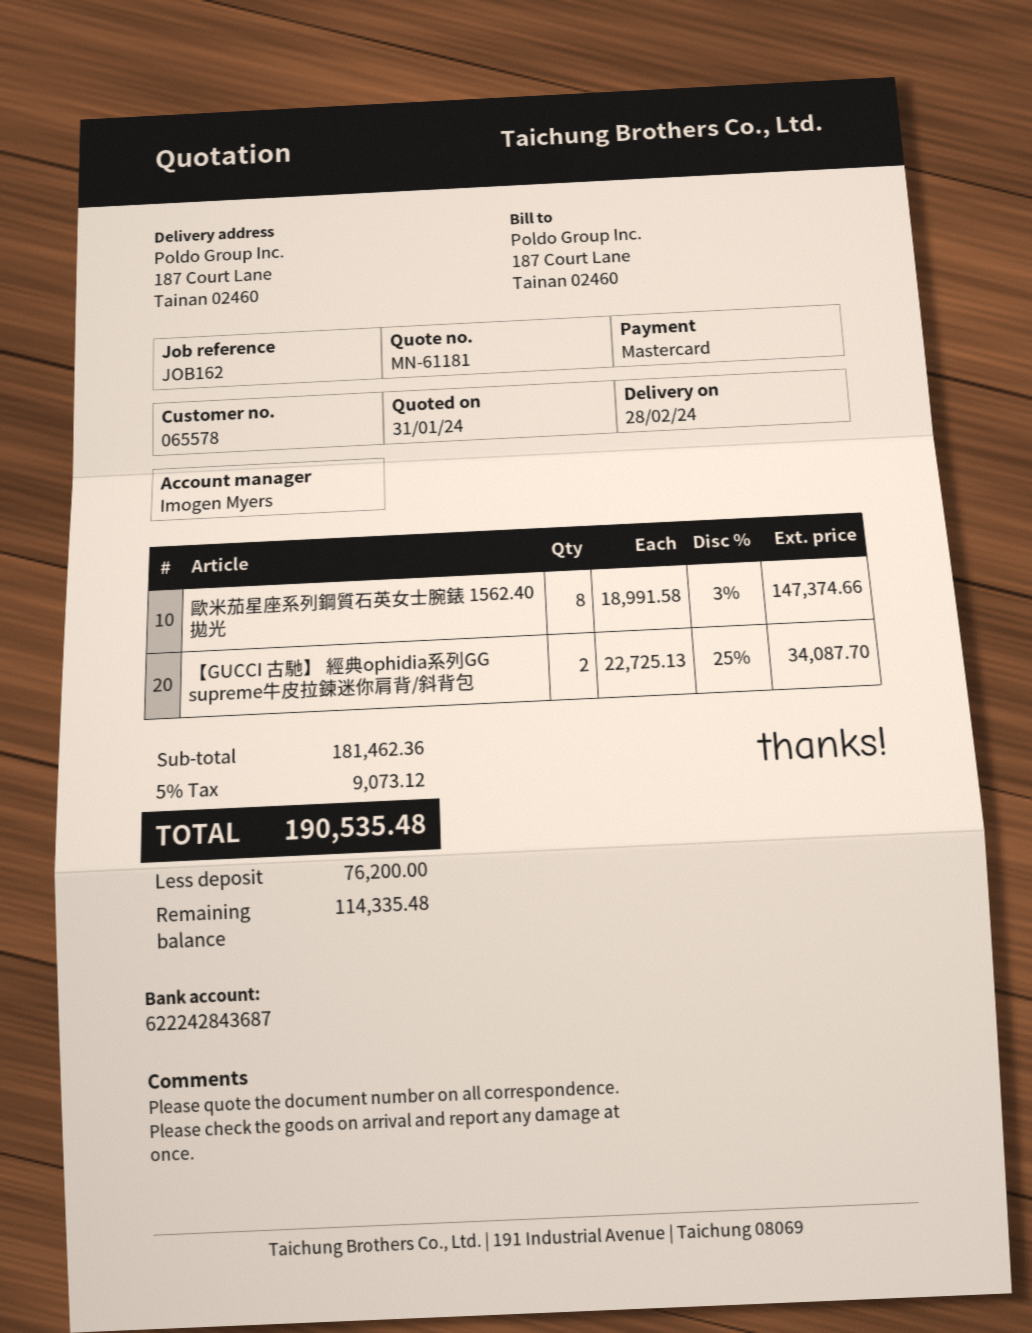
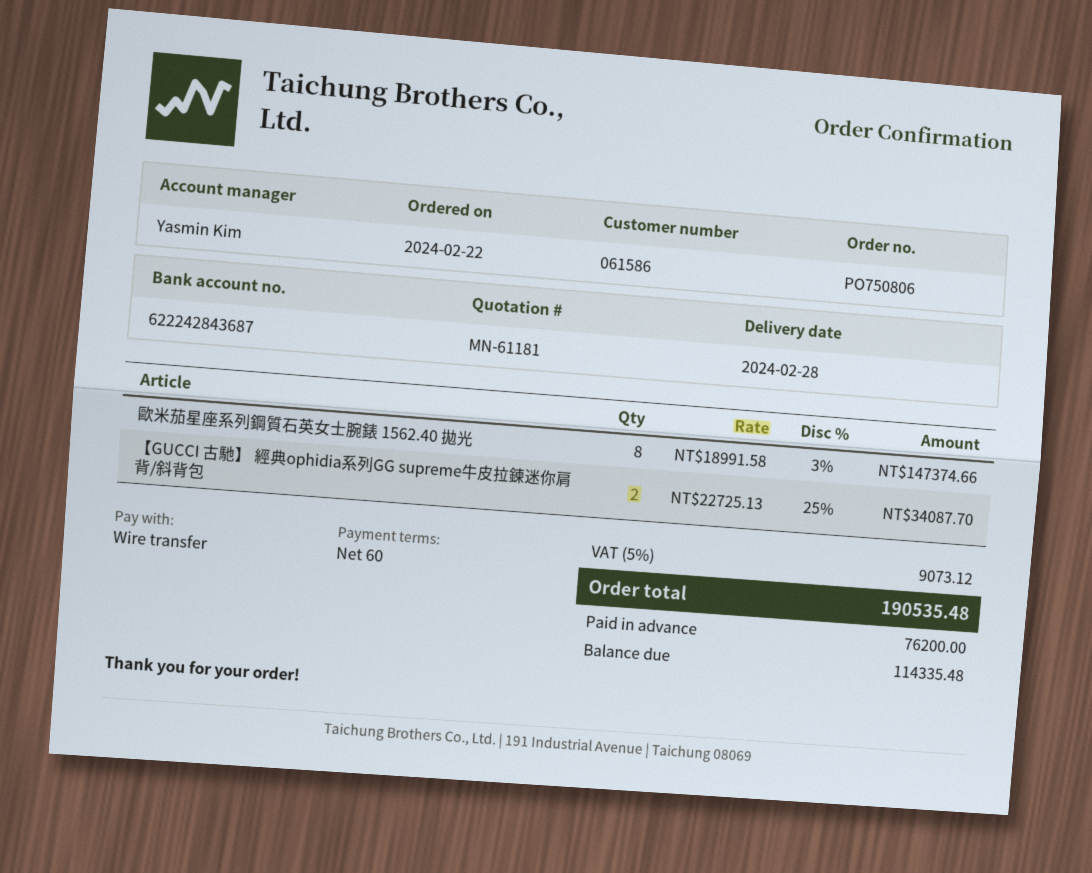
customer number: 065578 -> 061586
sales rep: Imogen Myers -> Yasmin Kim
payment method: Mastercard -> bank transfer

